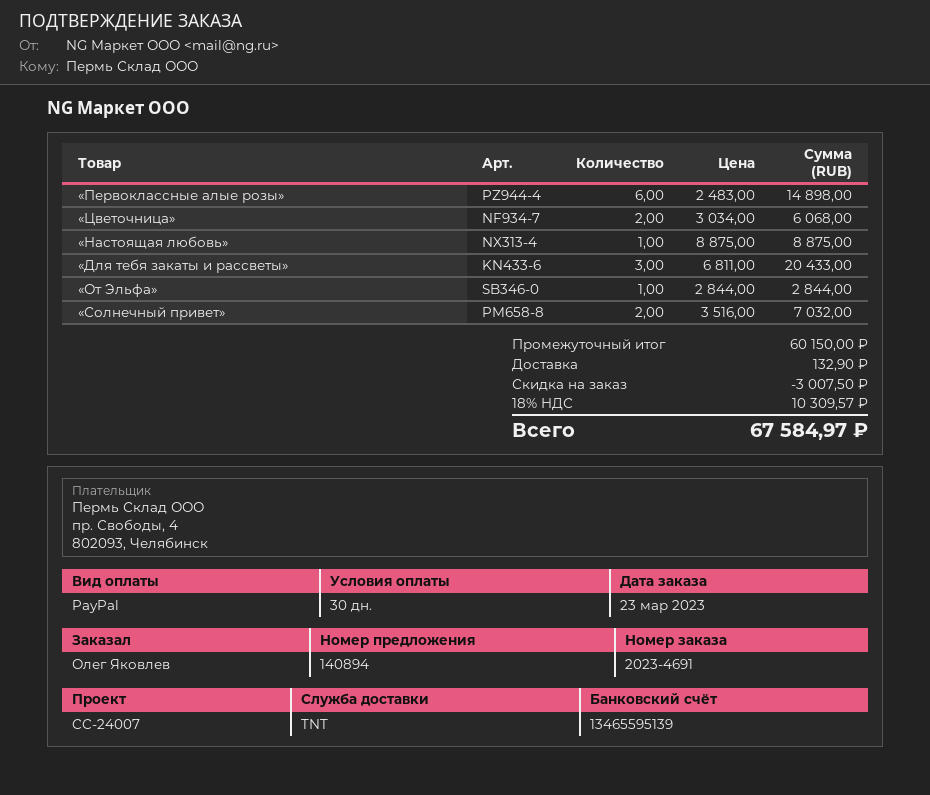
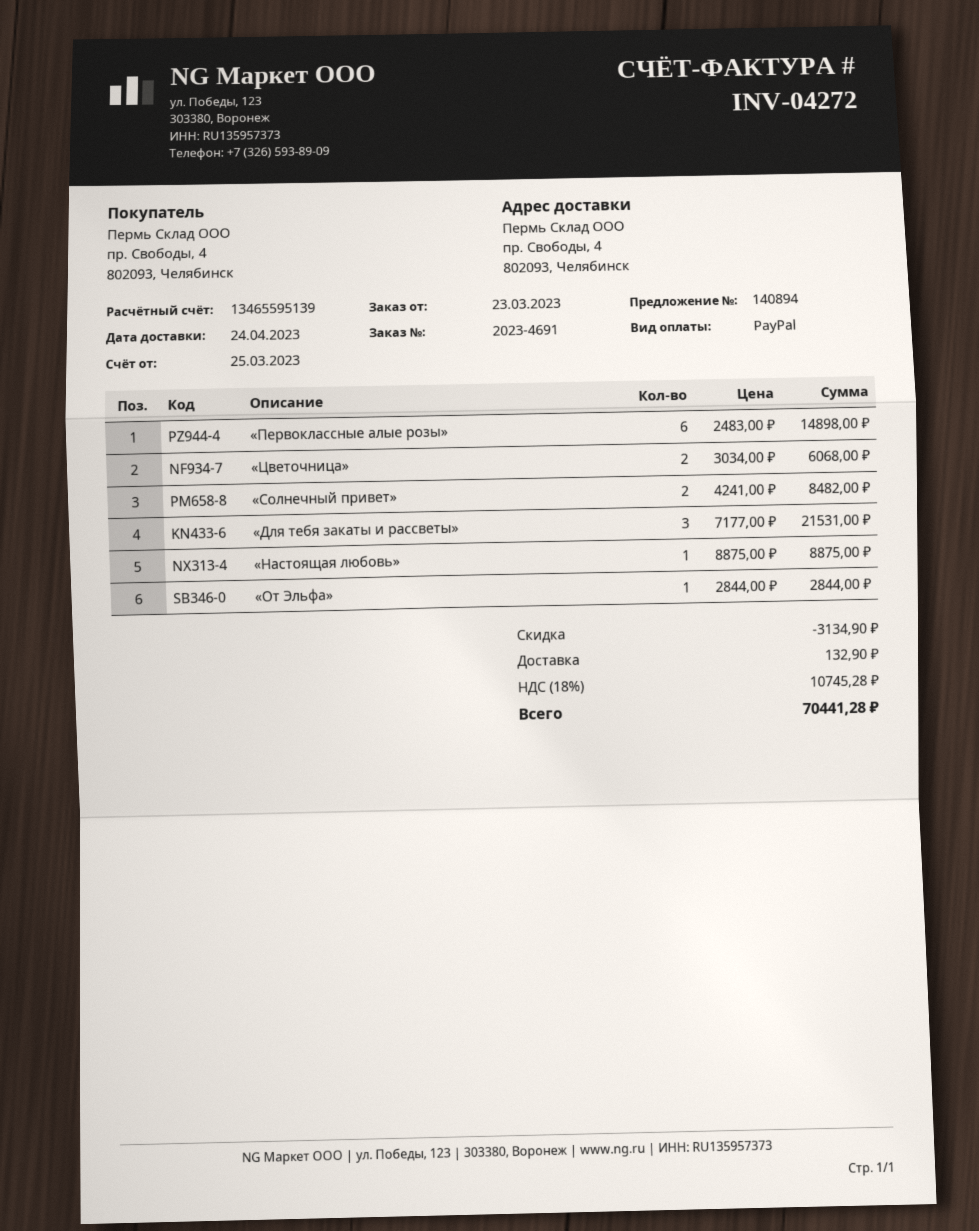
«Для тебя закаты и рассветы»: 3 x 6811.00 = 20433.00 -> 3 x 7177.00 = 21531.00
«Солнечный привет»: 2 x 3516.00 = 7032.00 -> 2 x 4241.00 = 8482.00
discount: 3007.50 -> 3134.90
tax: 18% = 10309.57 -> 18% = 10745.28
total: 67584.97 -> 70441.28

